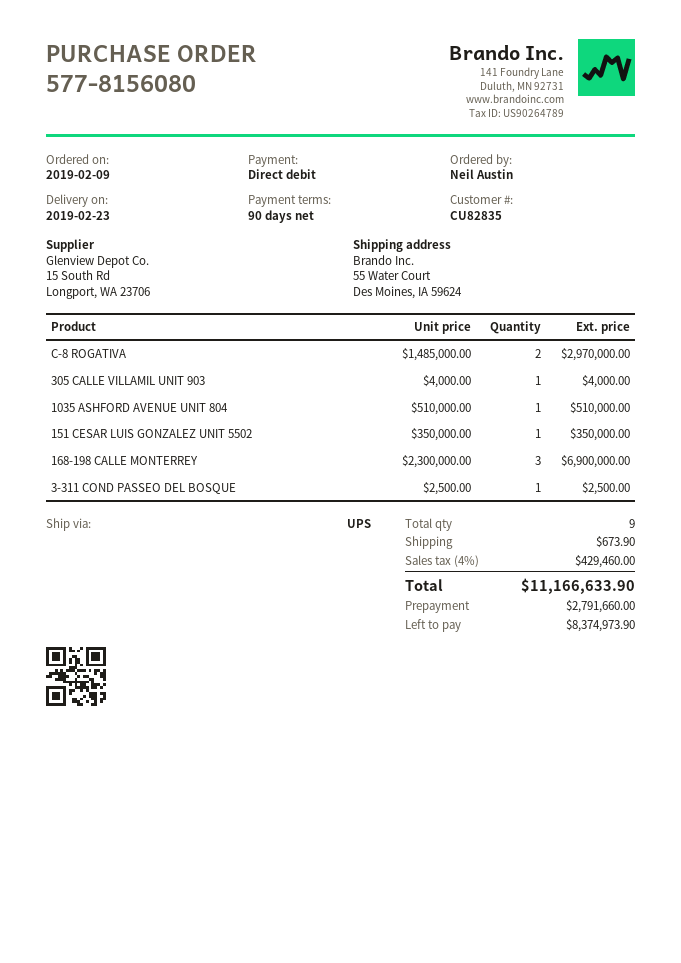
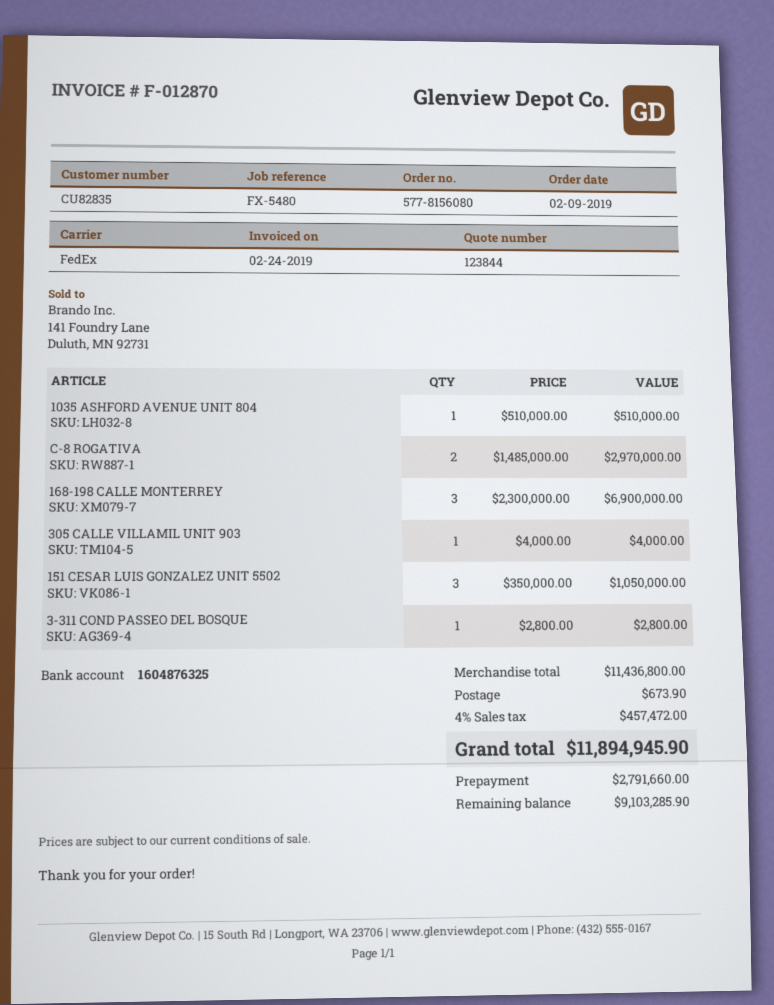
shipping method: UPS -> FedEx
151 CESAR LUIS GONZALEZ UNIT 5502: 1 x 350000.00 = 350000.00 -> 3 x 350000.00 = 1050000.00
3-311 COND PASSEO DEL BOSQUE: 1 x 2500.00 = 2500.00 -> 1 x 2800.00 = 2800.00
tax: 4% = 429460.00 -> 4% = 457472.00
total: 11166633.90 -> 11894945.90
balance: 8374973.90 -> 9103285.90

